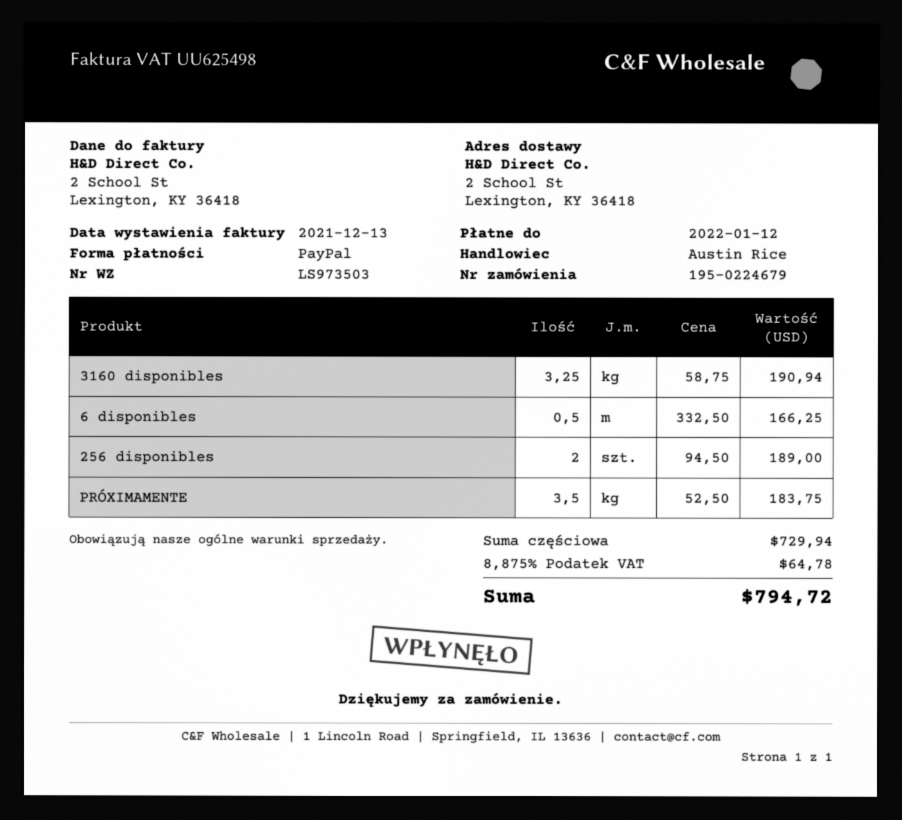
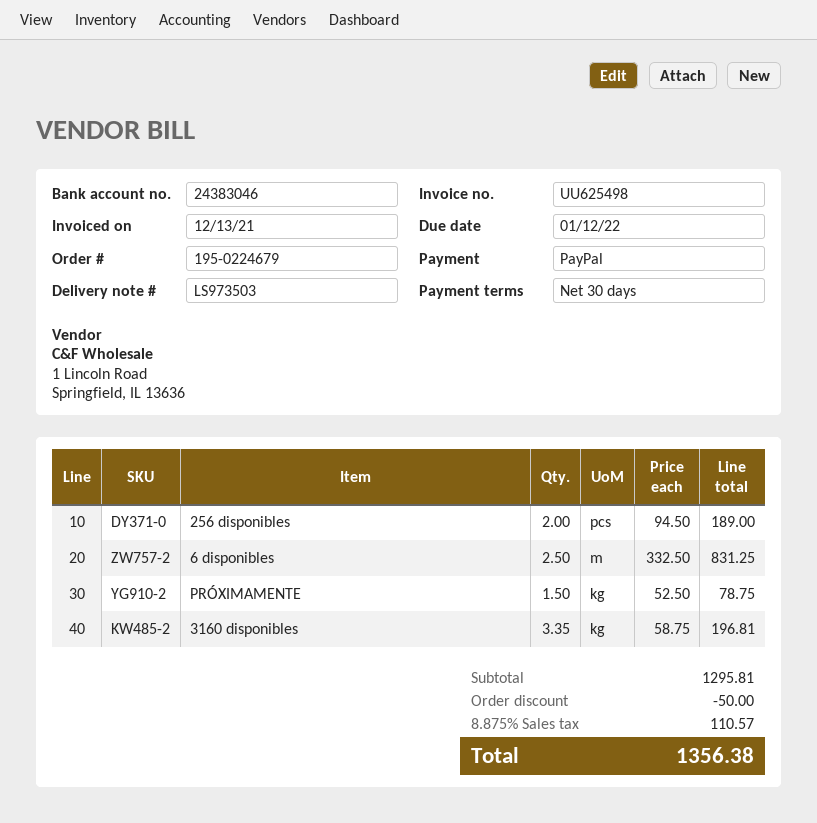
3160 disponibles: 3.25 x 58.75 = 190.94 -> 3.35 x 58.75 = 196.81
6 disponibles: 0.5 x 332.50 = 166.25 -> 2.5 x 332.50 = 831.25
PRÓXIMAMENTE: 3.5 x 52.50 = 183.75 -> 1.5 x 52.50 = 78.75
subtotal: 729.94 -> 1295.81
discount: none -> 50.00
tax: 8.875% = 64.78 -> 8.875% = 110.57
total: 794.72 -> 1356.38

